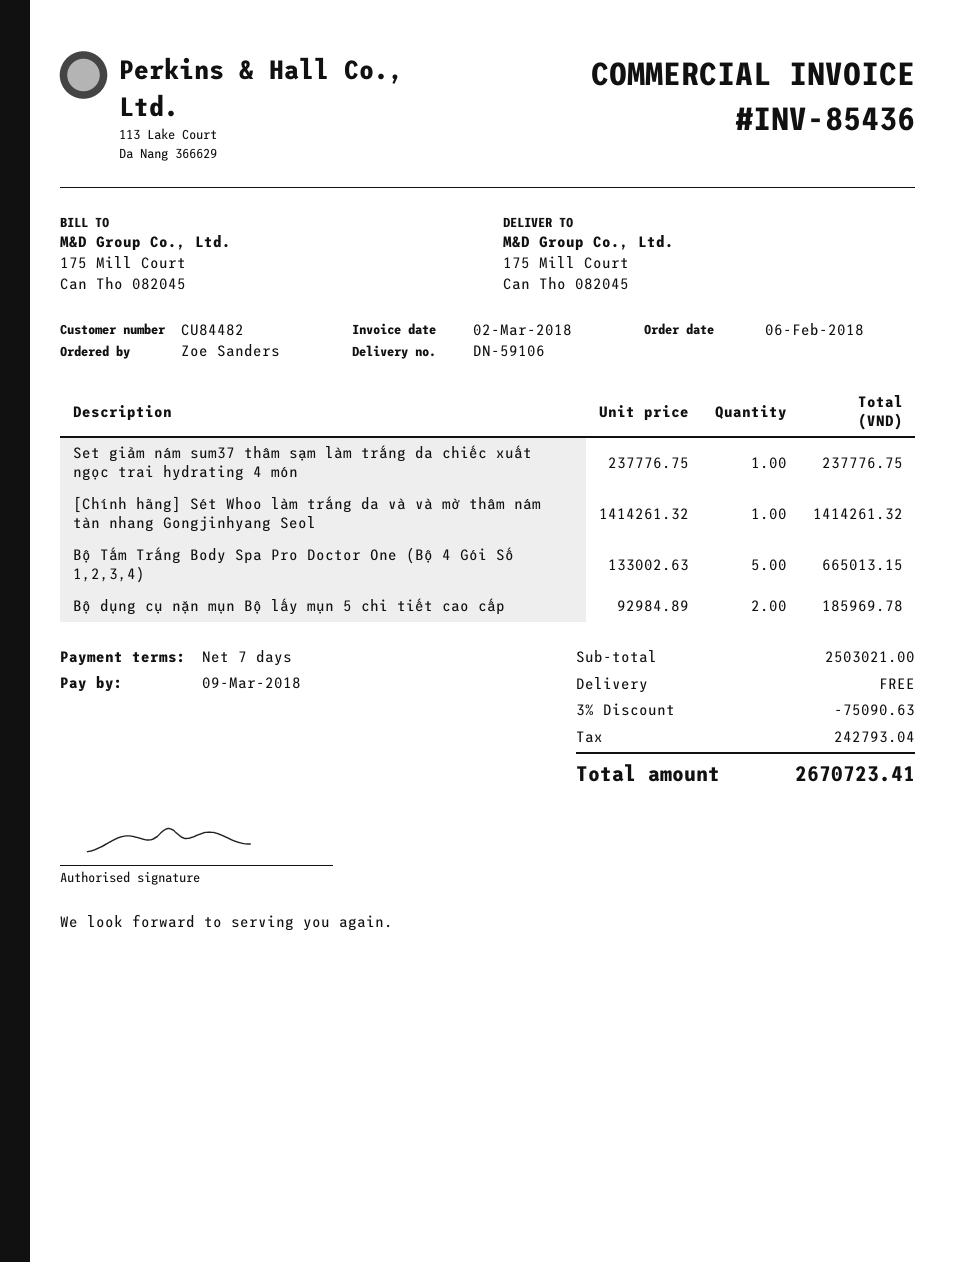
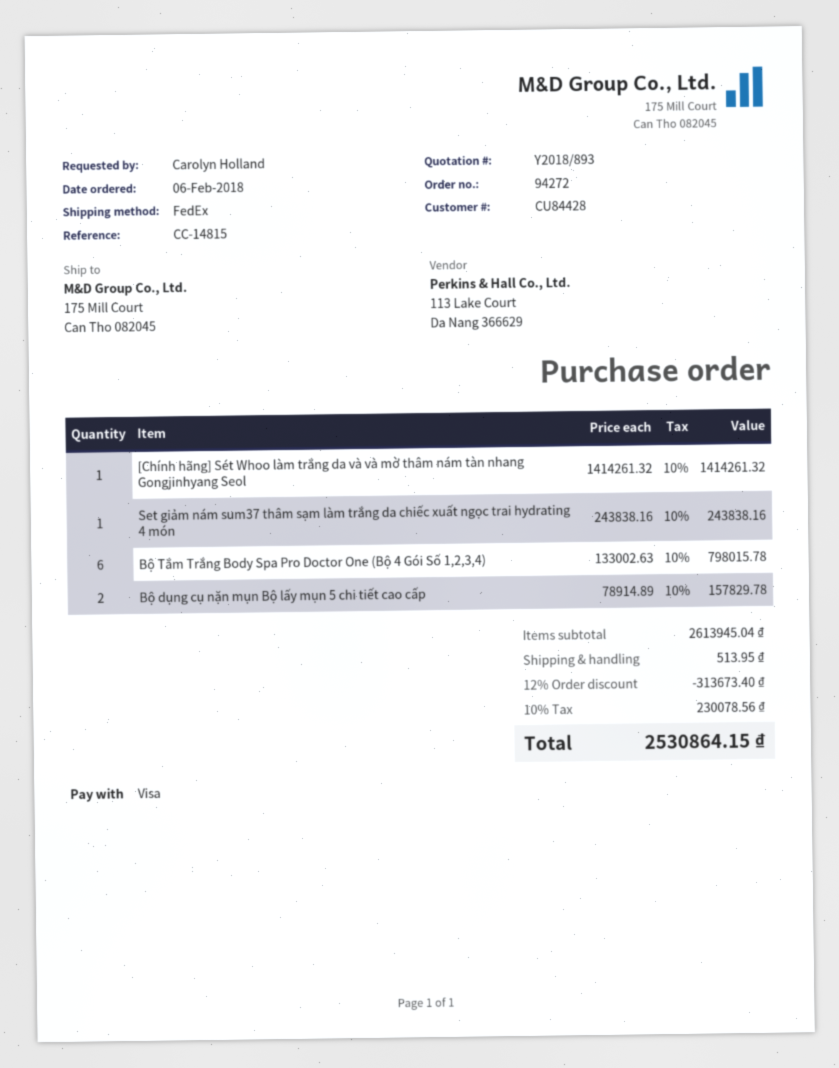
customer number: CU84482 -> CU84428
ordered by: Zoe Sanders -> Carolyn Holland
Set giảm nám sum37 thâm sạm làm trắng da chiếc xuất ngọc trai hydrating 4 món: 1 x 237776.75 = 237776.75 -> 1 x 243838.16 = 243838.16
Bộ Tắm Trắng Body Spa Pro Doctor One (Bộ 4 Gói Số 1,2,3,4): 5 x 133002.63 = 665013.15 -> 6 x 133002.63 = 798015.78
Bộ dụng cụ nặn mụn Bộ lấy mụn 5 chi tiết cao cấp: 2 x 92984.89 = 185969.78 -> 2 x 78914.89 = 157829.78
subtotal: 2503021.00 -> 2613945.04
discount: 3% = 75090.63 -> 12% = 313673.40
shipping: 0.00 -> 513.95
tax: 242793.04 -> 230078.56
total: 2670723.41 -> 2530864.15

